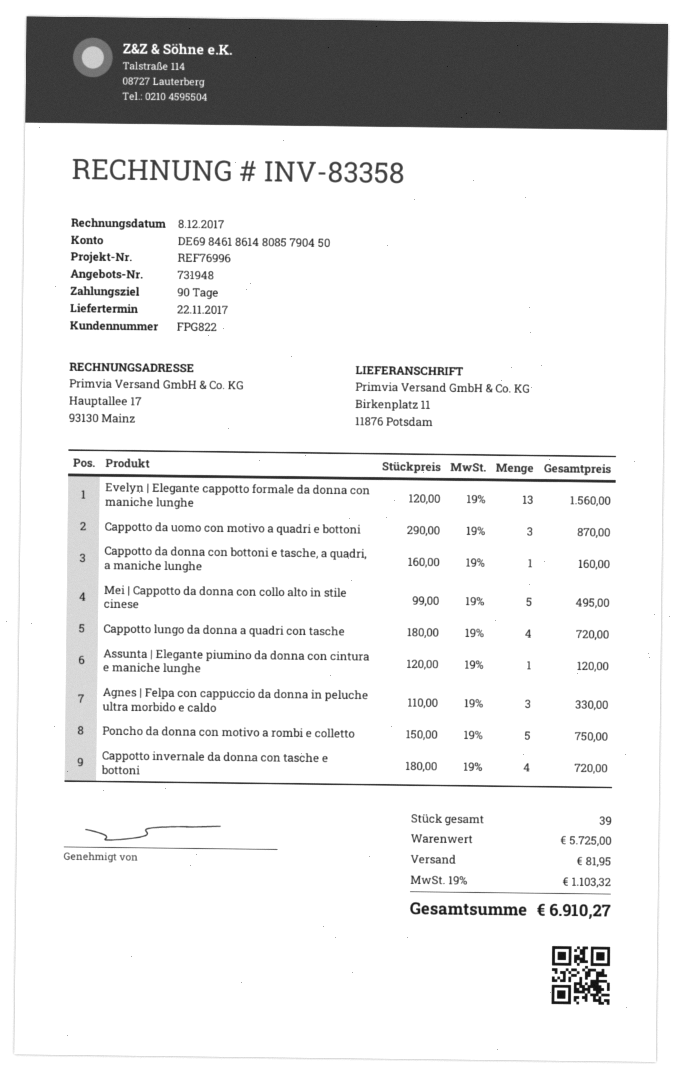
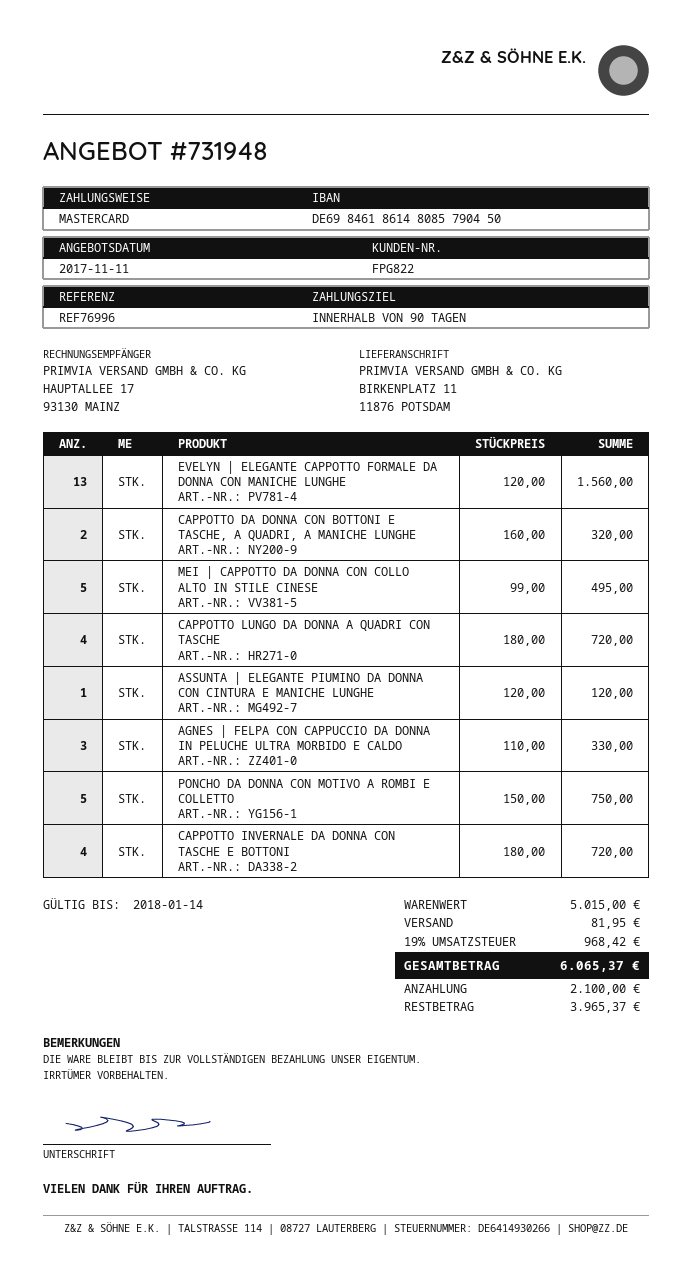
Cappotto da uomo con motivo a quadri e bottoni: 3 x 290.00 = 870.00 -> none
Cappotto da donna con bottoni e tasche, a quadri, a maniche lunghe: 1 x 160.00 = 160.00 -> 2 x 160.00 = 320.00
subtotal: 5725.00 -> 5015.00
tax: 19% = 1103.32 -> 19% = 968.42
total: 6910.27 -> 6065.37

